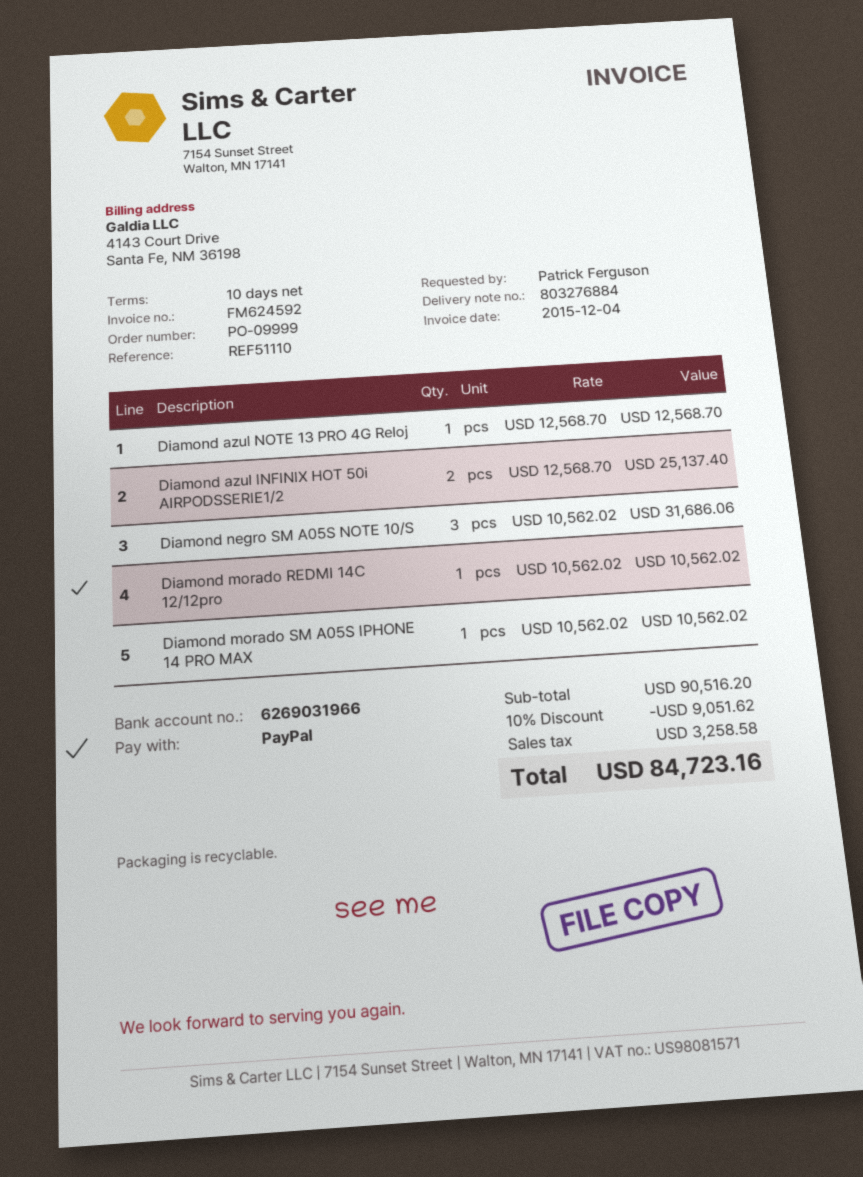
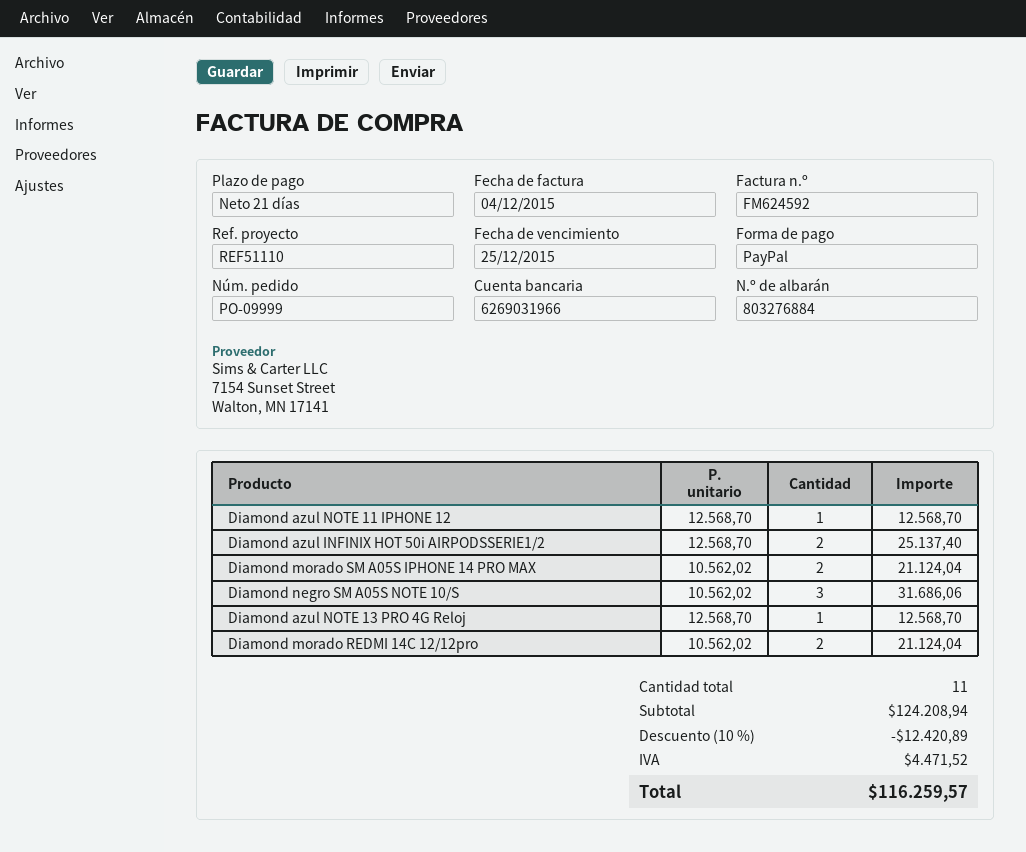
payment terms: 10 days -> 21 days
Diamond morado REDMI 14C 12/12pro: 1 x 10562.02 = 10562.02 -> 2 x 10562.02 = 21124.04
Diamond morado SM A05S IPHONE 14 PRO MAX: 1 x 10562.02 = 10562.02 -> 2 x 10562.02 = 21124.04
Diamond azul NOTE 11 IPHONE 12: none -> 1 x 12568.70 = 12568.70
subtotal: 90516.20 -> 124208.94
discount: 10% = 9051.62 -> 10% = 12420.89
tax: 3258.58 -> 4471.52
total: 84723.16 -> 116259.57

